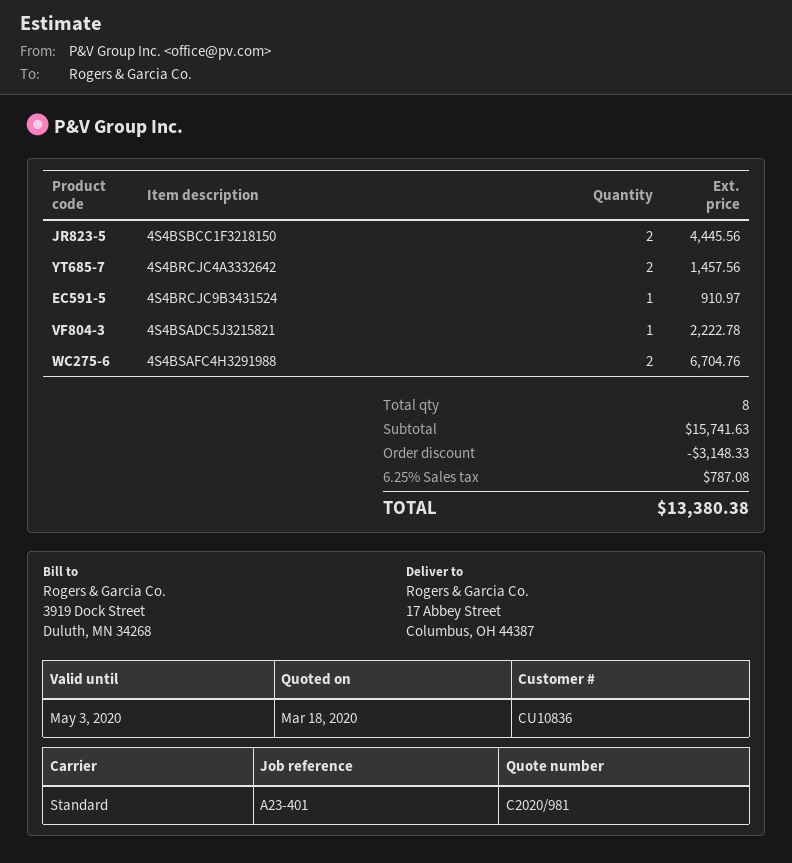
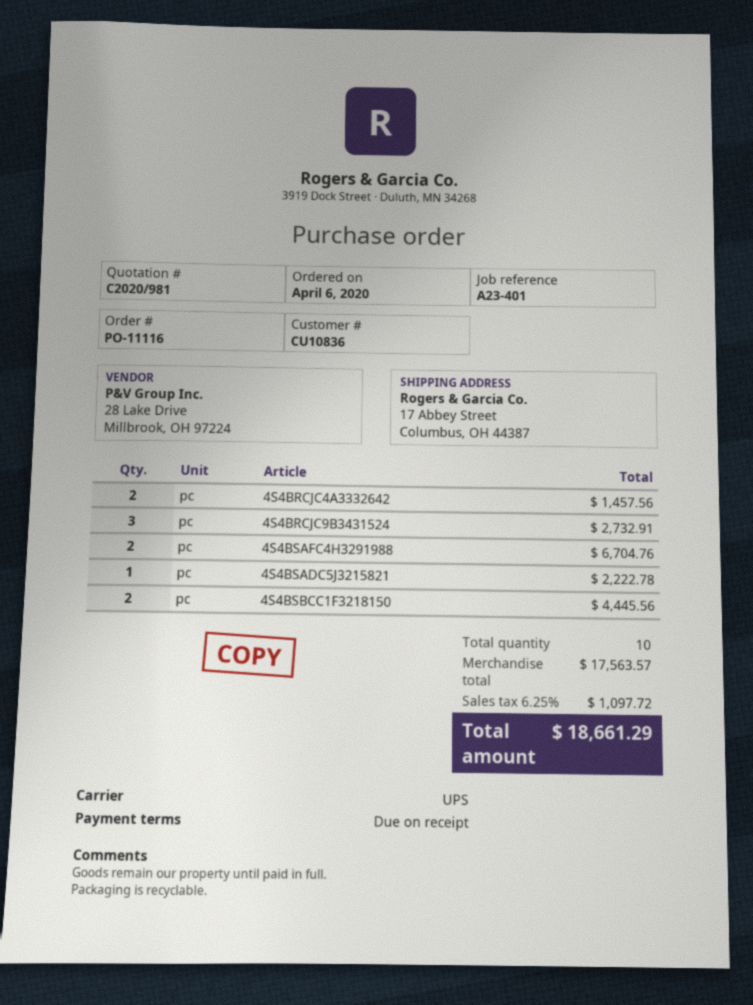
shipping method: standard -> UPS
4S4BRCJC9B3431524: 1 for 910.97 -> 3 for 2732.91
total quantity: 8 -> 10
subtotal: 15741.63 -> 17563.57
discount: 3148.33 -> none
tax: 6.25% = 787.08 -> 6.25% = 1097.72
total: 13380.38 -> 18661.29

